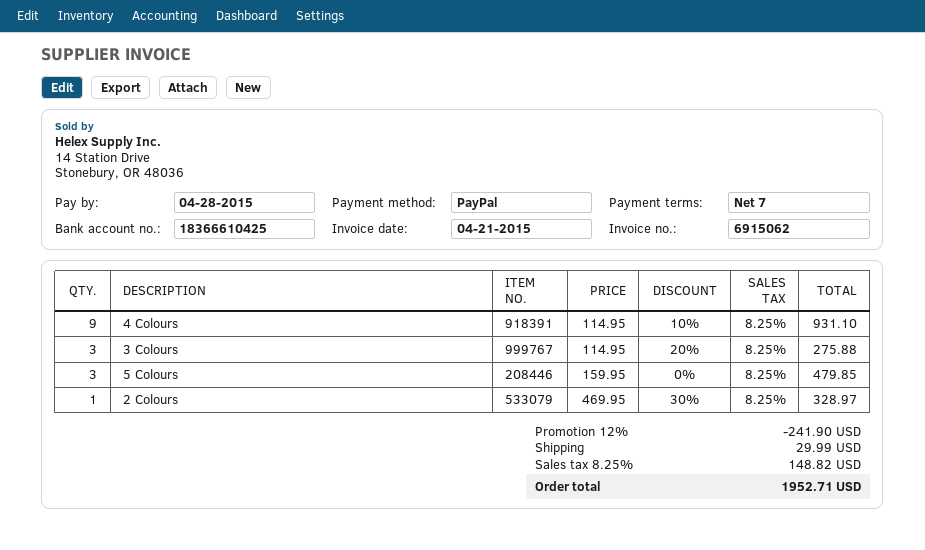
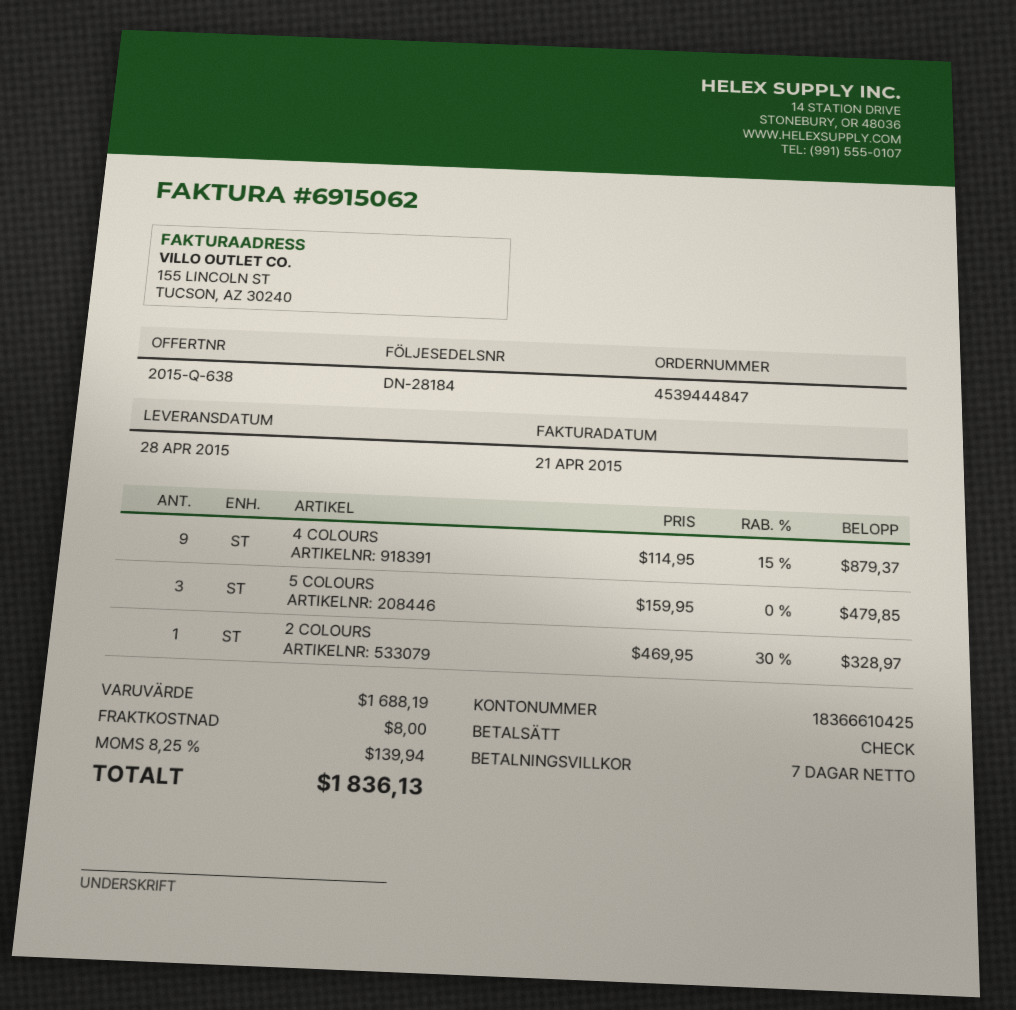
payment method: PayPal -> cheque
4 Colours: 9 x 114.95 - 10% = 931.10 -> 9 x 114.95 - 15% = 879.37
3 Colours: 3 x 114.95 - 20% = 275.88 -> none
discount: 12% = 241.90 -> none
shipping: 29.99 -> 8.00
tax: 8.25% = 148.82 -> 8.25% = 139.94
total: 1952.71 -> 1836.13

